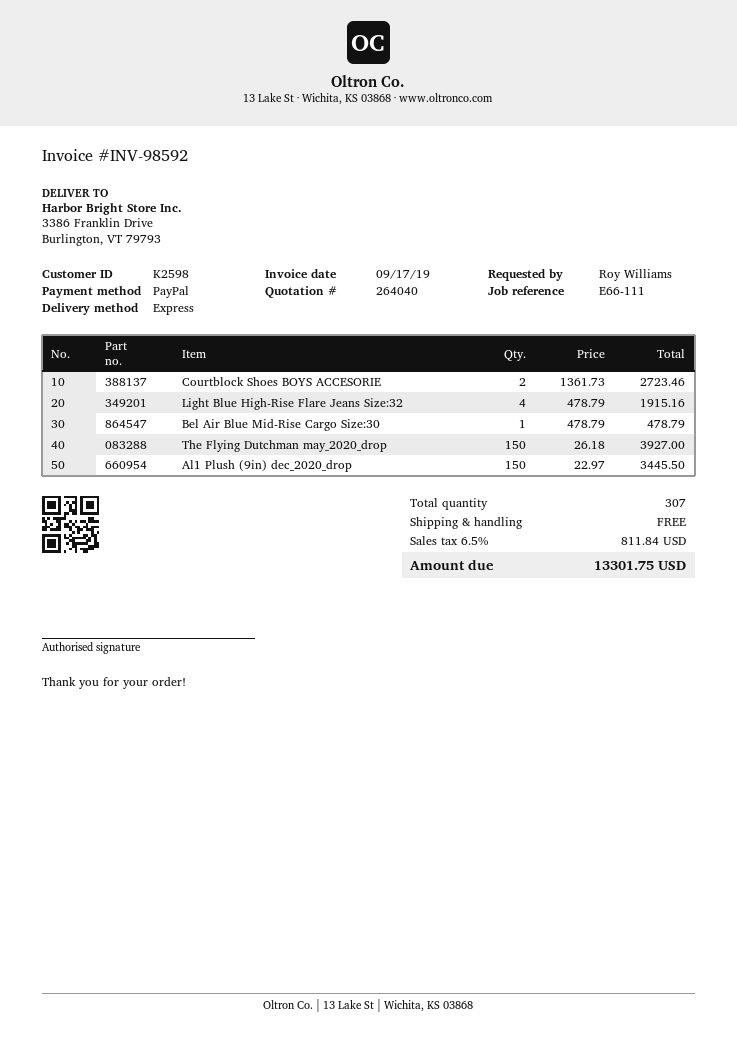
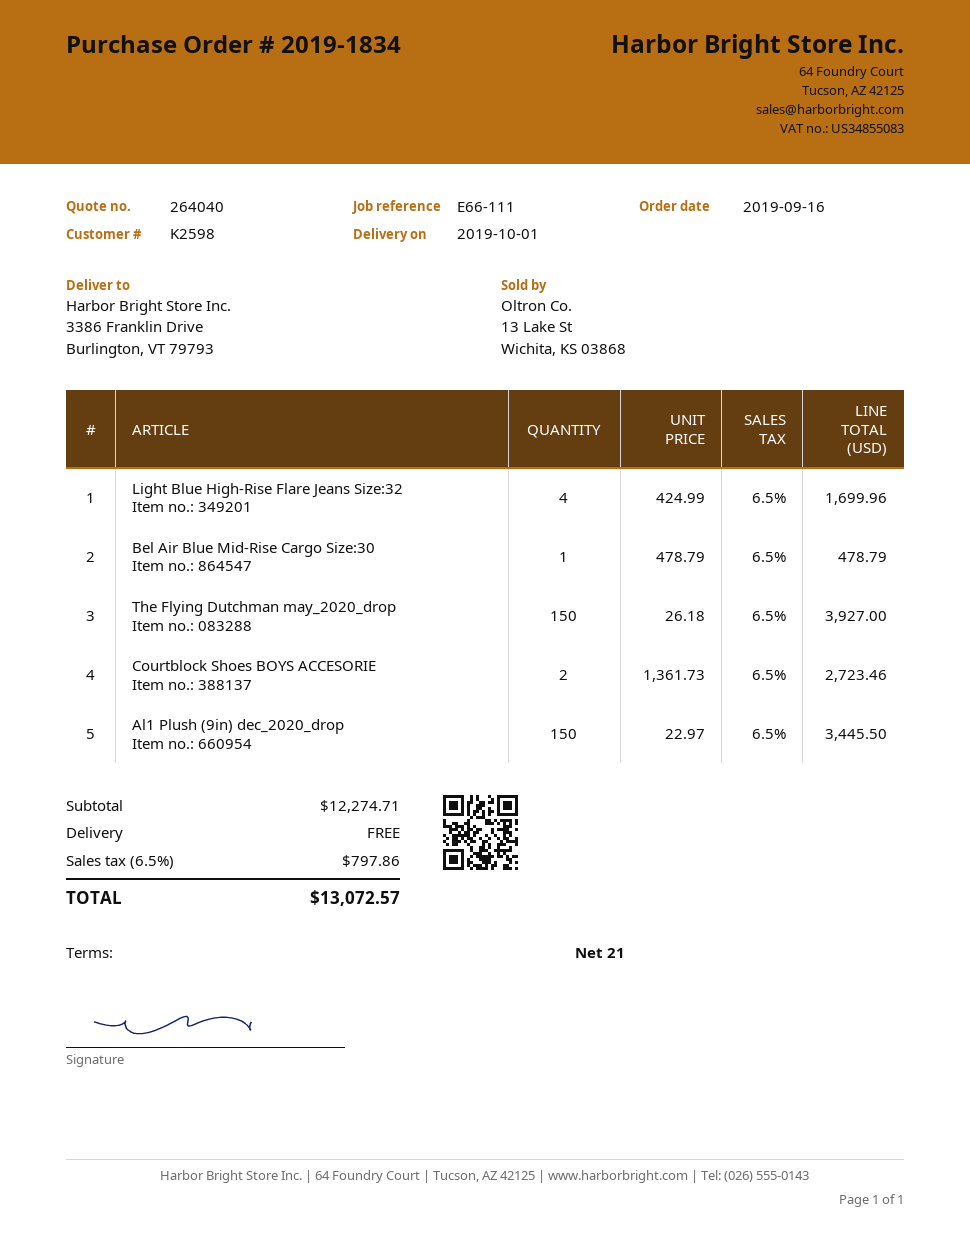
Light Blue High-Rise Flare Jeans Size:32: 4 x 478.79 = 1915.16 -> 4 x 424.99 = 1699.96
tax: 6.5% = 811.84 -> 6.5% = 797.86
total: 13301.75 -> 13072.57

